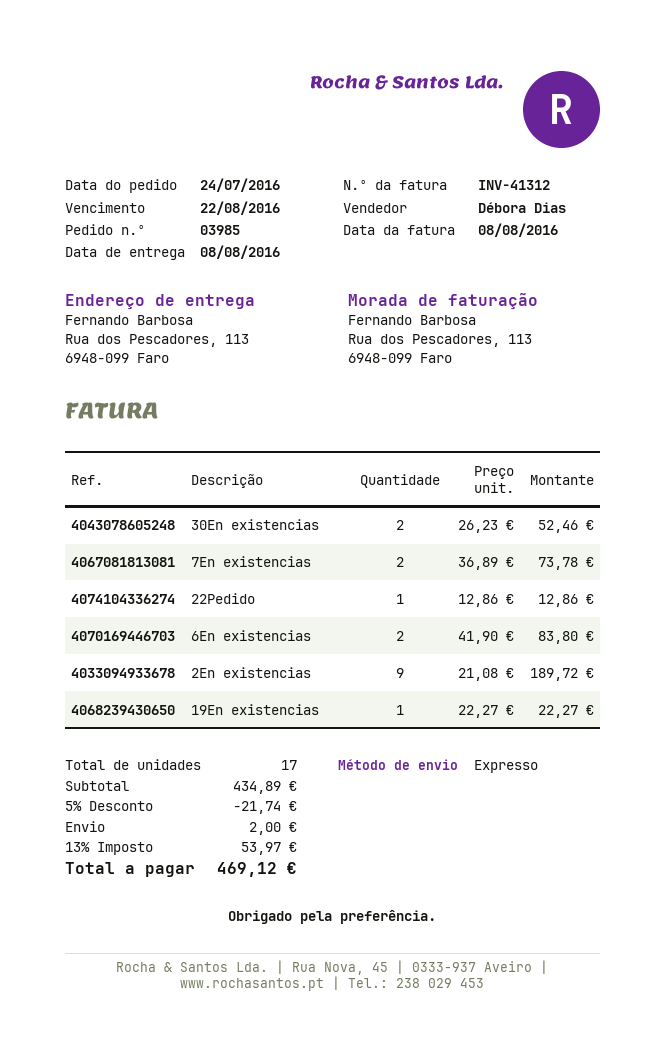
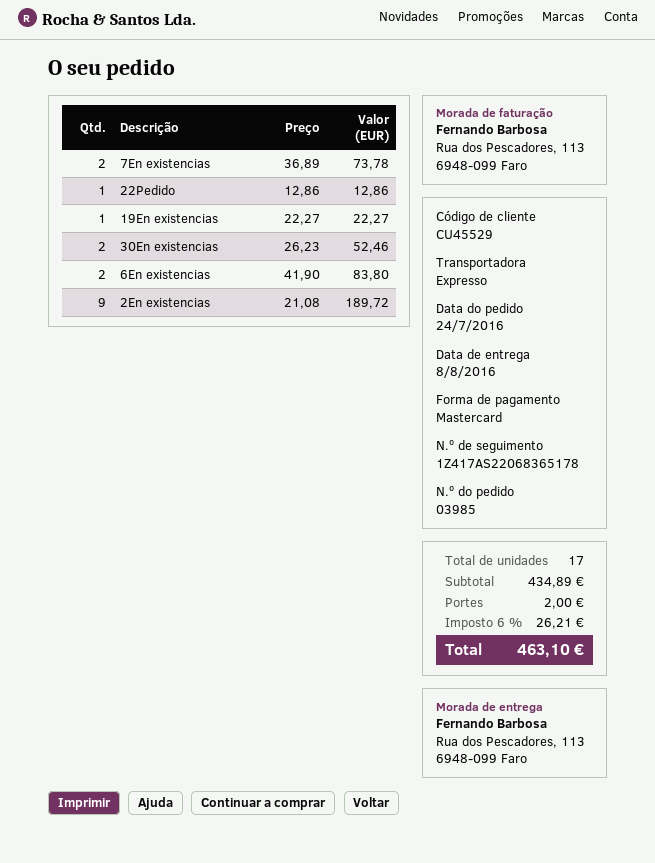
discount: 5% = 21.74 -> none
tax: 13% = 53.97 -> 6% = 26.21
total: 469.12 -> 463.10

